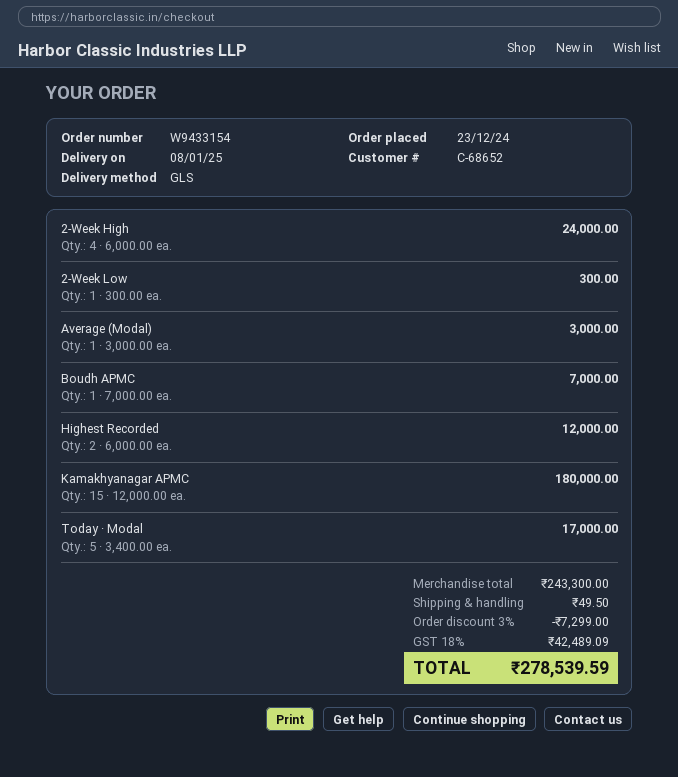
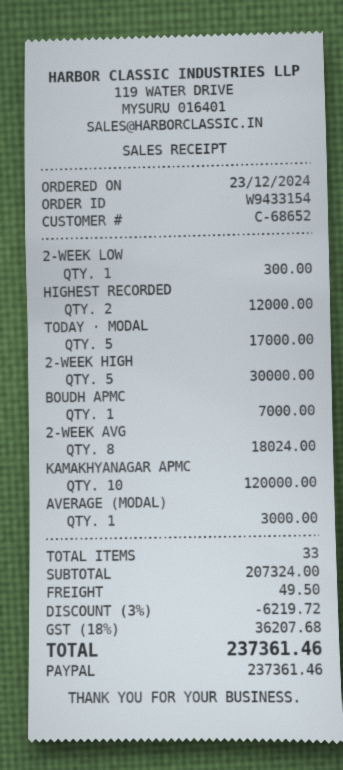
2-Week High: 4 for 24000.00 -> 5 for 30000.00
Kamakhyanagar APMC: 15 for 180000.00 -> 10 for 120000.00
2-WEEK AVG: none -> 8 for 18024.00
subtotal: 243300.00 -> 207324.00
discount: 3% = 7299.00 -> 3% = 6219.72
tax: 18% = 42489.09 -> 18% = 36207.68
total: 278539.59 -> 237361.46

